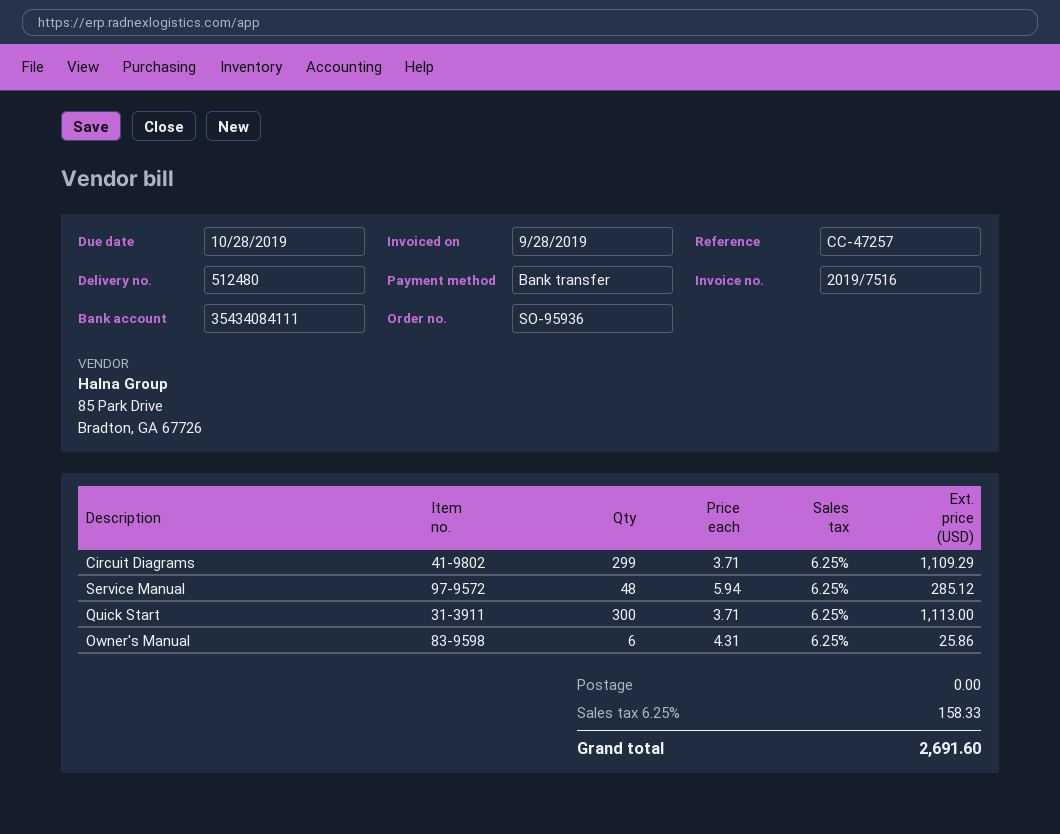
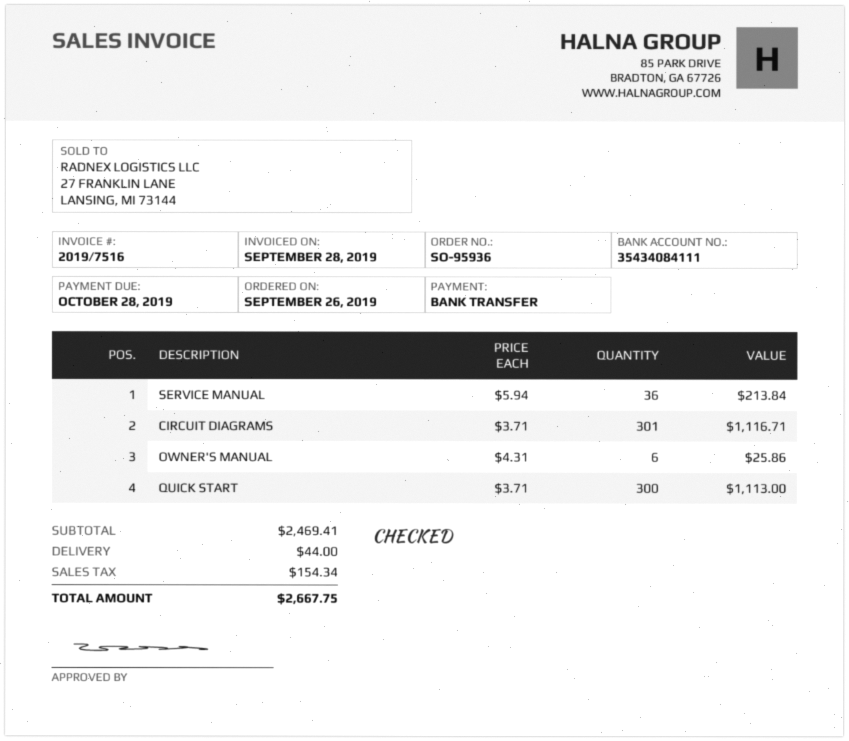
Circuit Diagrams: 299 x 3.71 = 1109.29 -> 301 x 3.71 = 1116.71
Service Manual: 48 x 5.94 = 285.12 -> 36 x 5.94 = 213.84
shipping: 0.00 -> 44.00
tax: 158.33 -> 154.34
total: 2691.60 -> 2667.75

